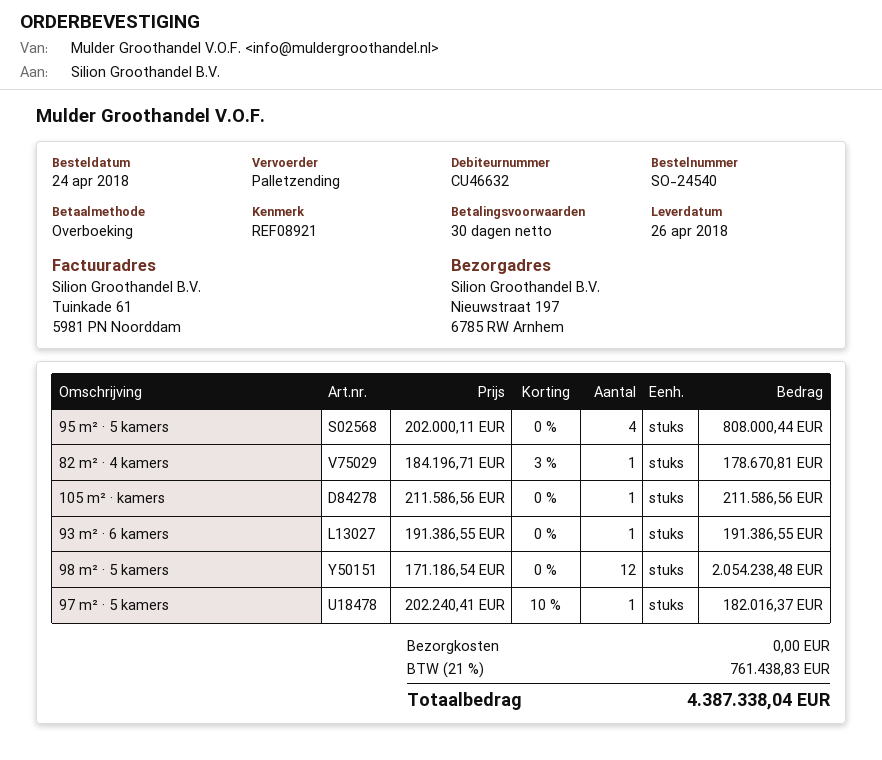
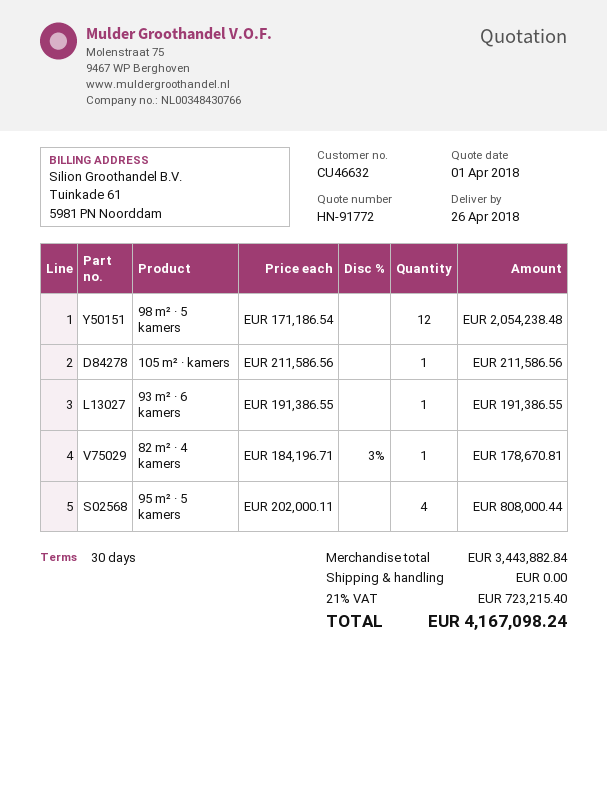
97 m² · 5 kamers: 1 x 202240.41 - 10% = 182016.37 -> none
tax: 21% = 761438.83 -> 21% = 723215.40
total: 4387338.04 -> 4167098.24

